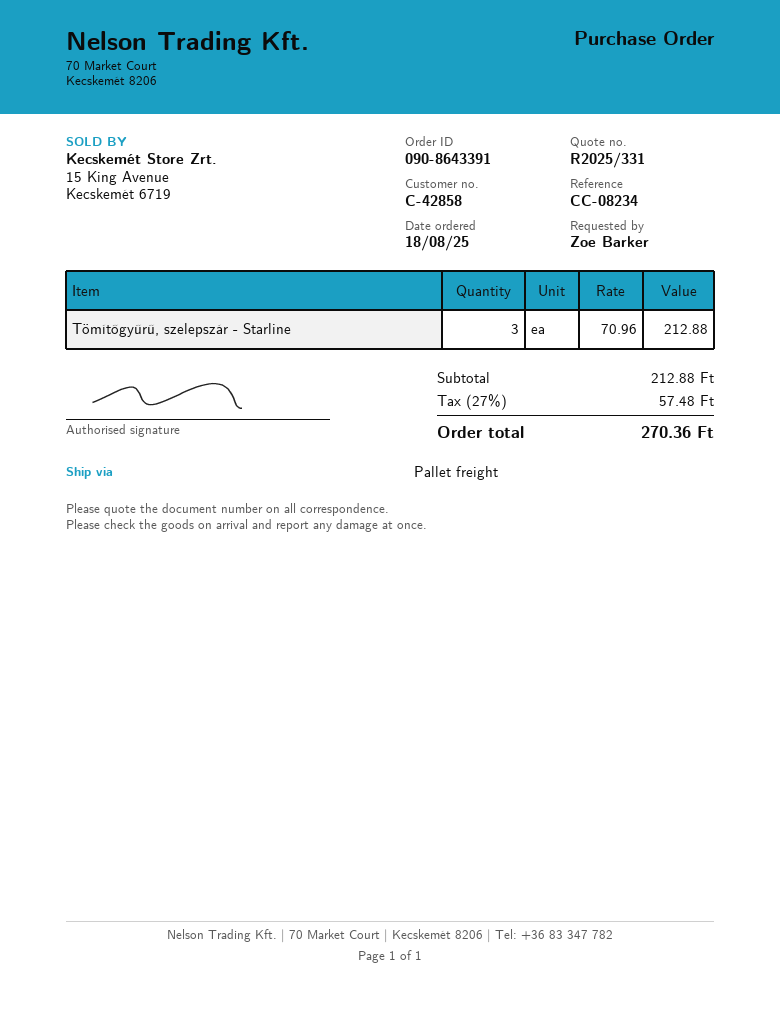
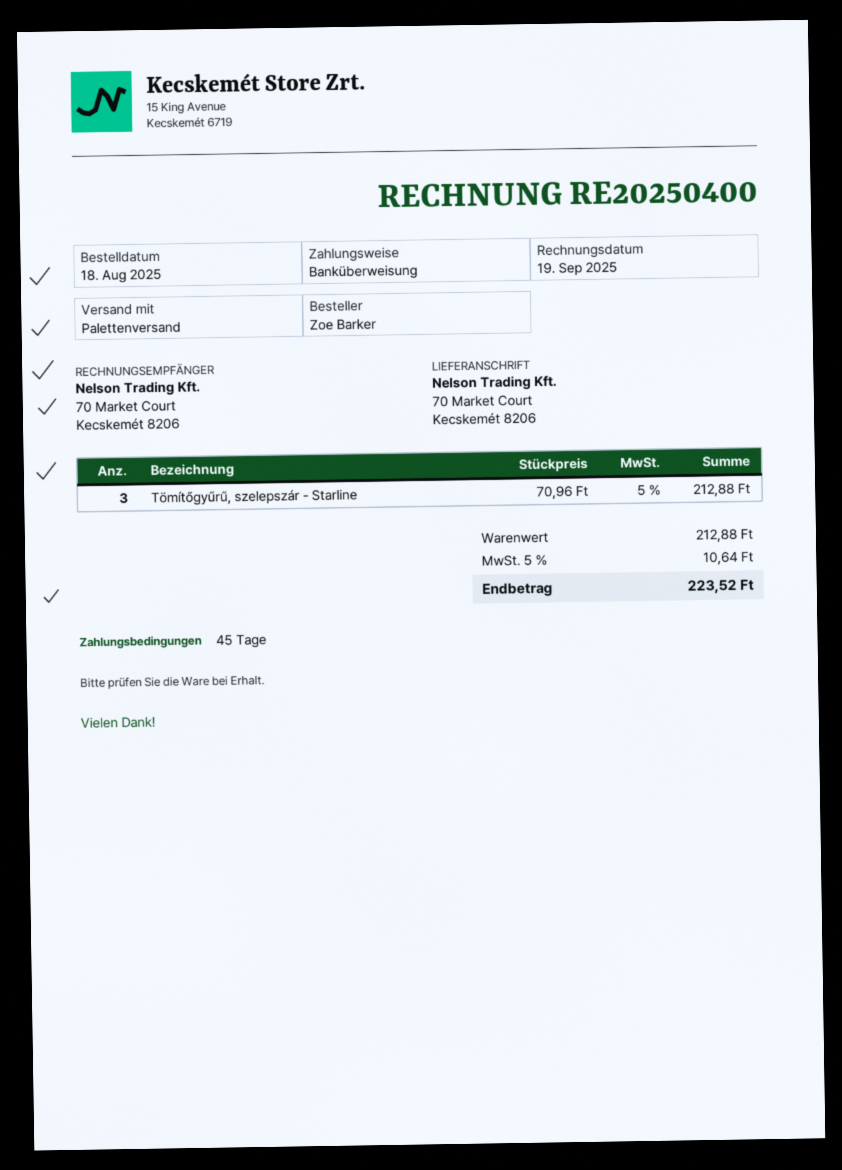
tax: 27% = 57.48 -> 5% = 10.64
total: 270.36 -> 223.52

